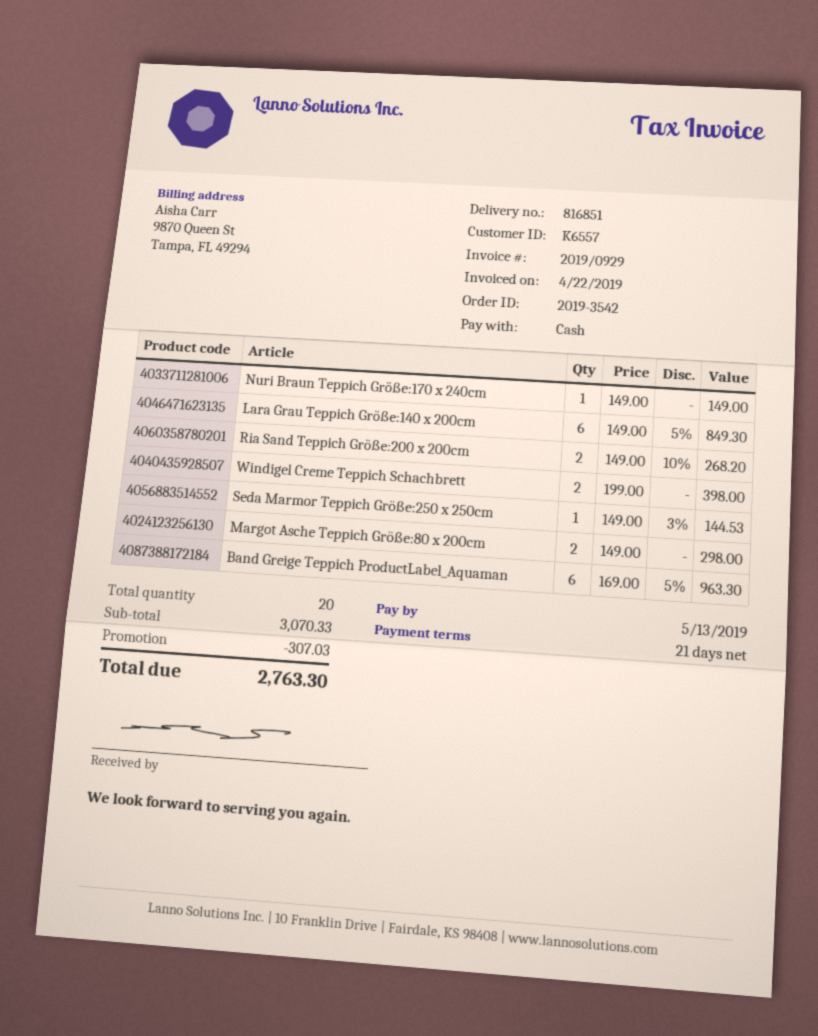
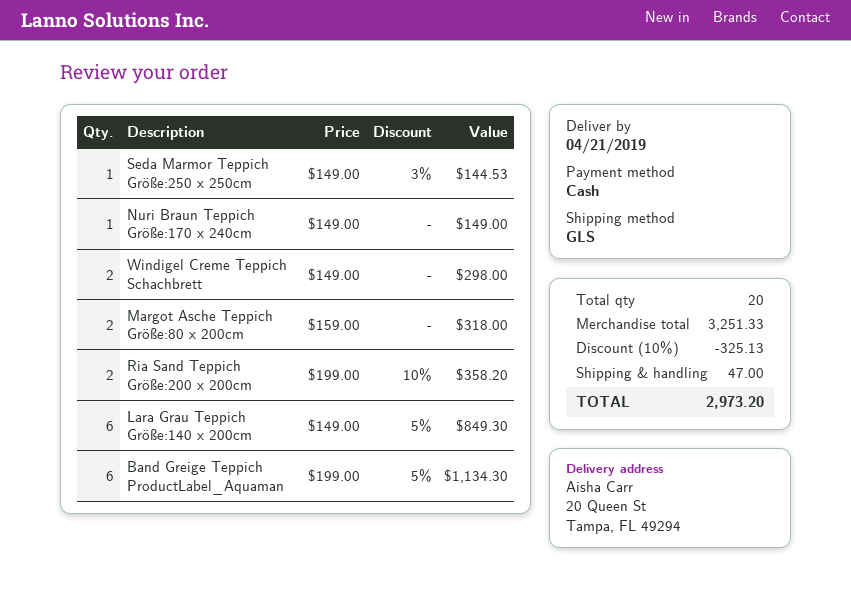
Ria Sand Teppich Größe:200 x 200cm: 2 x 149.00 - 10% = 268.20 -> 2 x 199.00 - 10% = 358.20
Windigel Creme Teppich Schachbrett: 2 x 199.00 = 398.00 -> 2 x 149.00 = 298.00
Margot Asche Teppich Größe:80 x 200cm: 2 x 149.00 = 298.00 -> 2 x 159.00 = 318.00
Band Greige Teppich ProductLabel_Aquaman: 6 x 169.00 - 5% = 963.30 -> 6 x 199.00 - 5% = 1134.30
subtotal: 3070.33 -> 3251.33
discount: 307.03 -> 325.13
shipping: none -> 47.00
total: 2763.30 -> 2973.20

